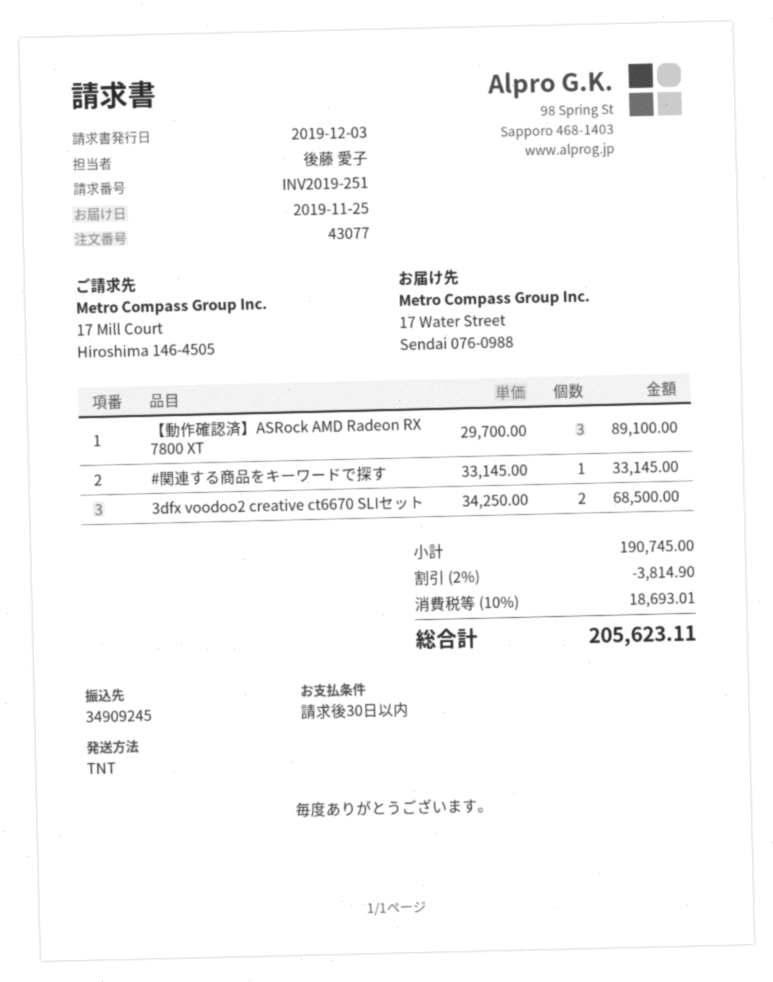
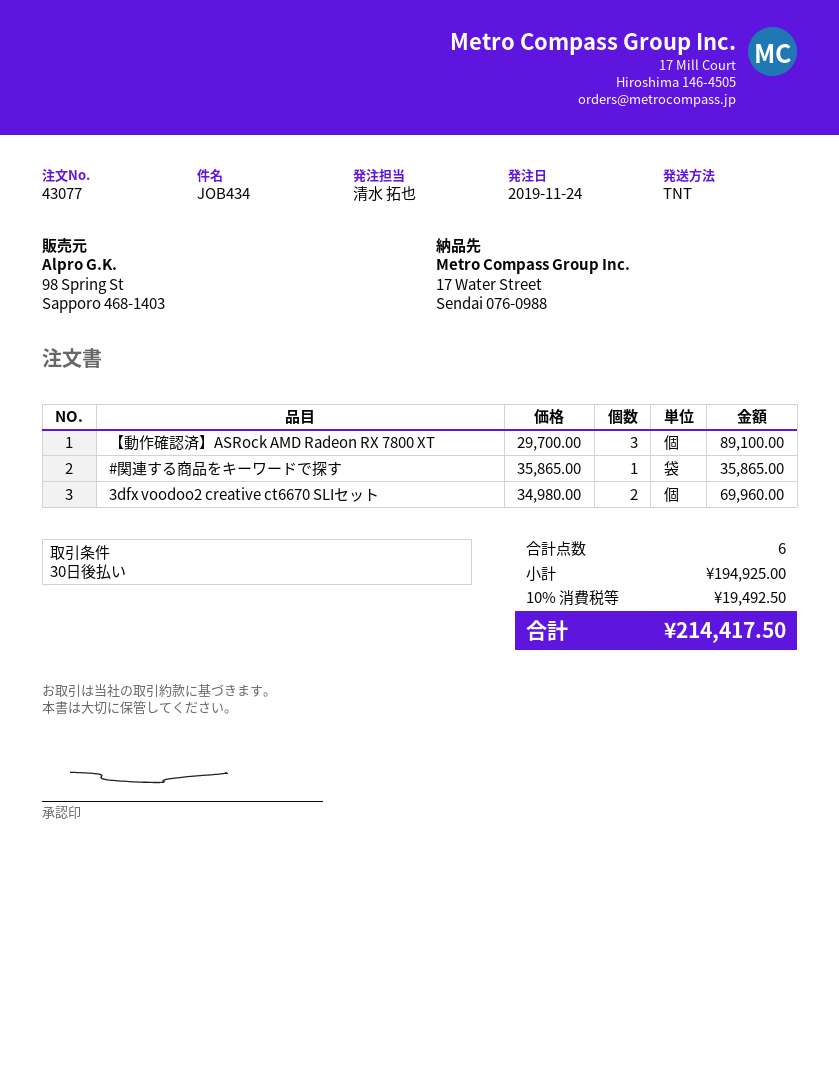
#関連する商品をキーワードで探す: 1 x 33145.00 = 33145.00 -> 1 x 35865.00 = 35865.00
3dfx voodoo2 creative ct6670 SLIセット: 2 x 34250.00 = 68500.00 -> 2 x 34980.00 = 69960.00
subtotal: 190745.00 -> 194925.00
discount: 2% = 3814.90 -> none
tax: 10% = 18693.01 -> 10% = 19492.50
total: 205623.11 -> 214417.50

